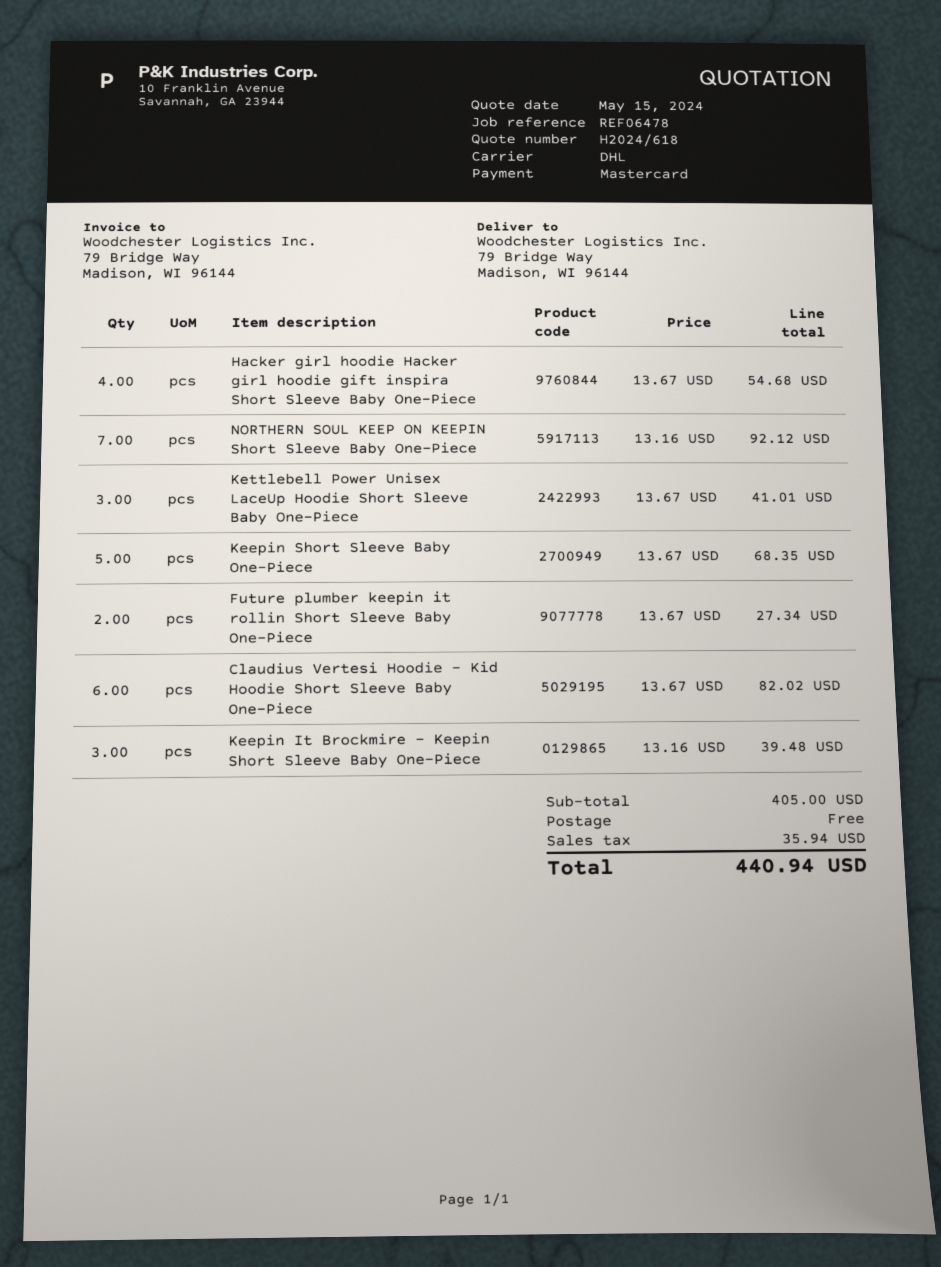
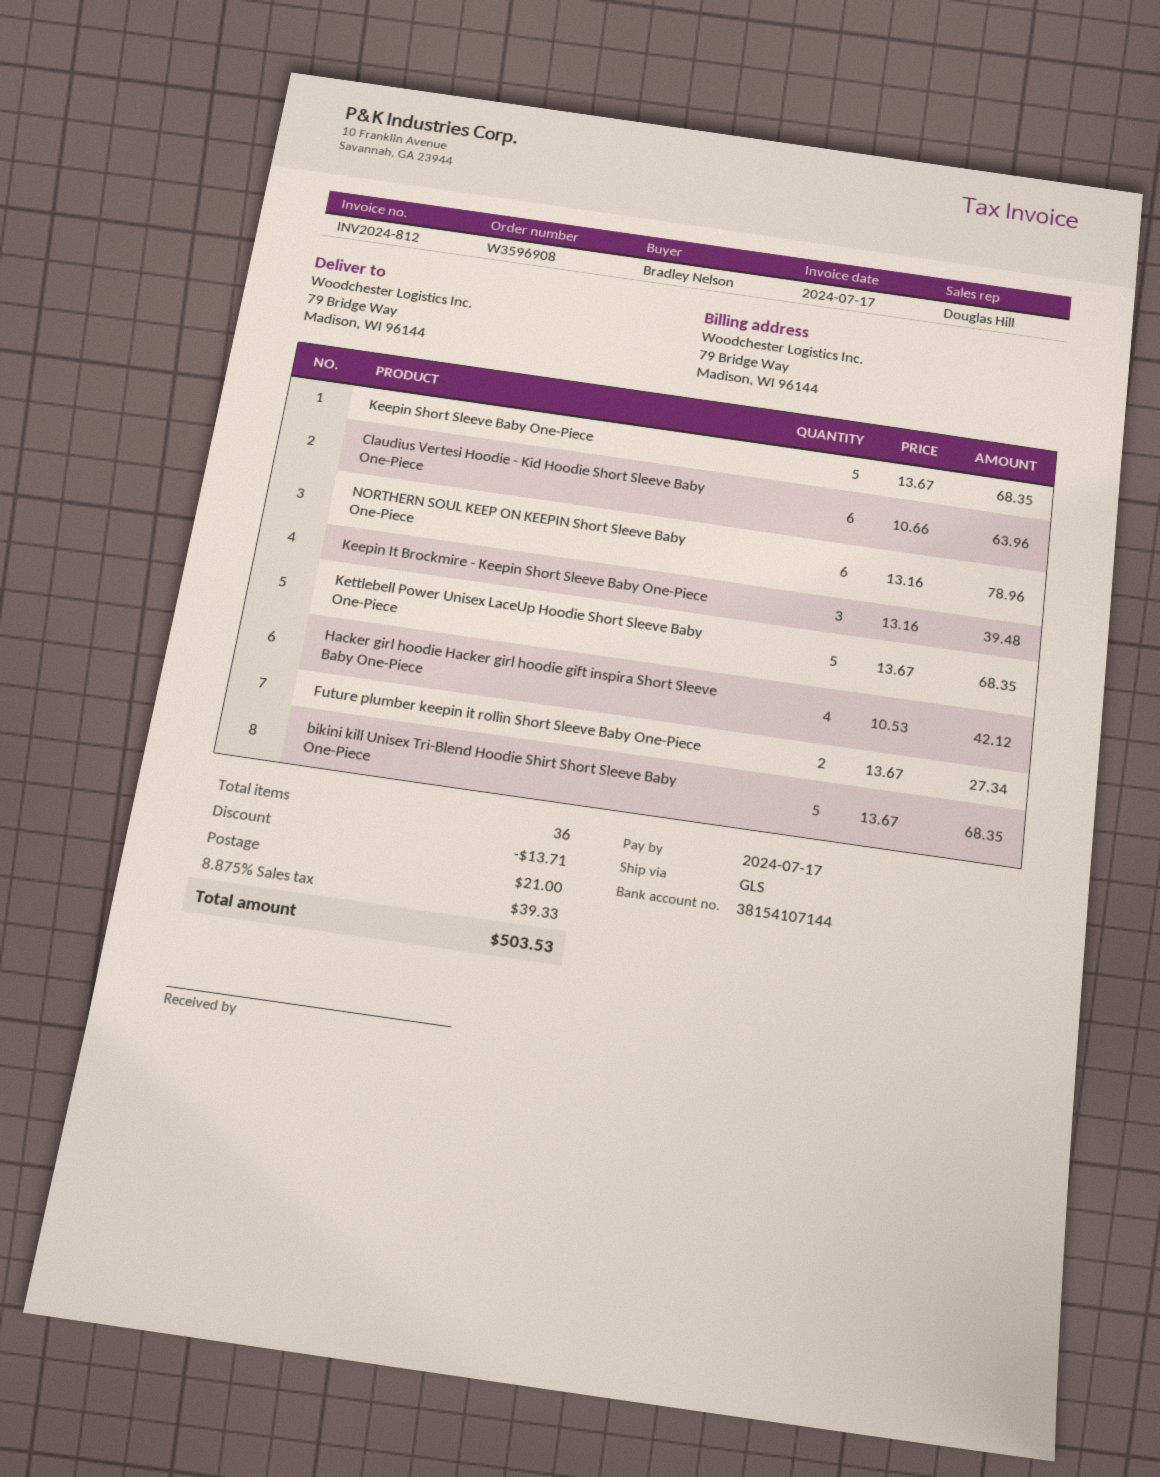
shipping method: DHL -> GLS
Hacker girl hoodie Hacker girl hoodie gift inspira Short Sleeve Baby One-Piece: 4 x 13.67 = 54.68 -> 4 x 10.53 = 42.12
NORTHERN SOUL KEEP ON KEEPIN Short Sleeve Baby One-Piece: 7 x 13.16 = 92.12 -> 6 x 13.16 = 78.96
Kettlebell Power Unisex LaceUp Hoodie Short Sleeve Baby One-Piece: 3 x 13.67 = 41.01 -> 5 x 13.67 = 68.35
Claudius Vertesi Hoodie - Kid Hoodie Short Sleeve Baby One-Piece: 6 x 13.67 = 82.02 -> 6 x 10.66 = 63.96
bikini kill Unisex Tri-Blend Hoodie Shirt Short Sleeve Baby One-Piece: none -> 5 x 13.67 = 68.35
discount: none -> 13.71
shipping: 0.00 -> 21.00
tax: 35.94 -> 39.33
total: 440.94 -> 503.53

